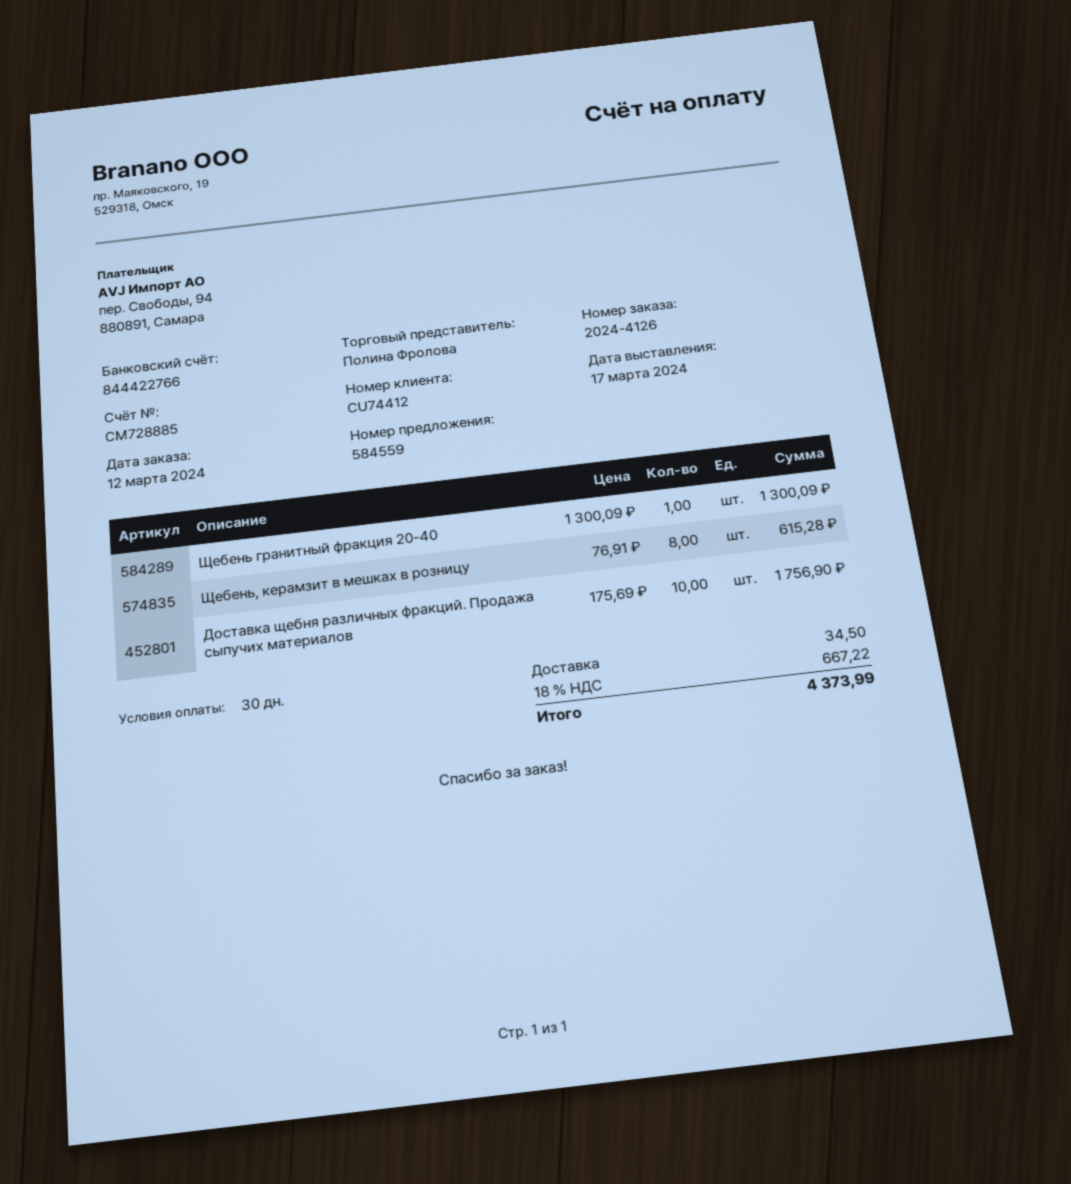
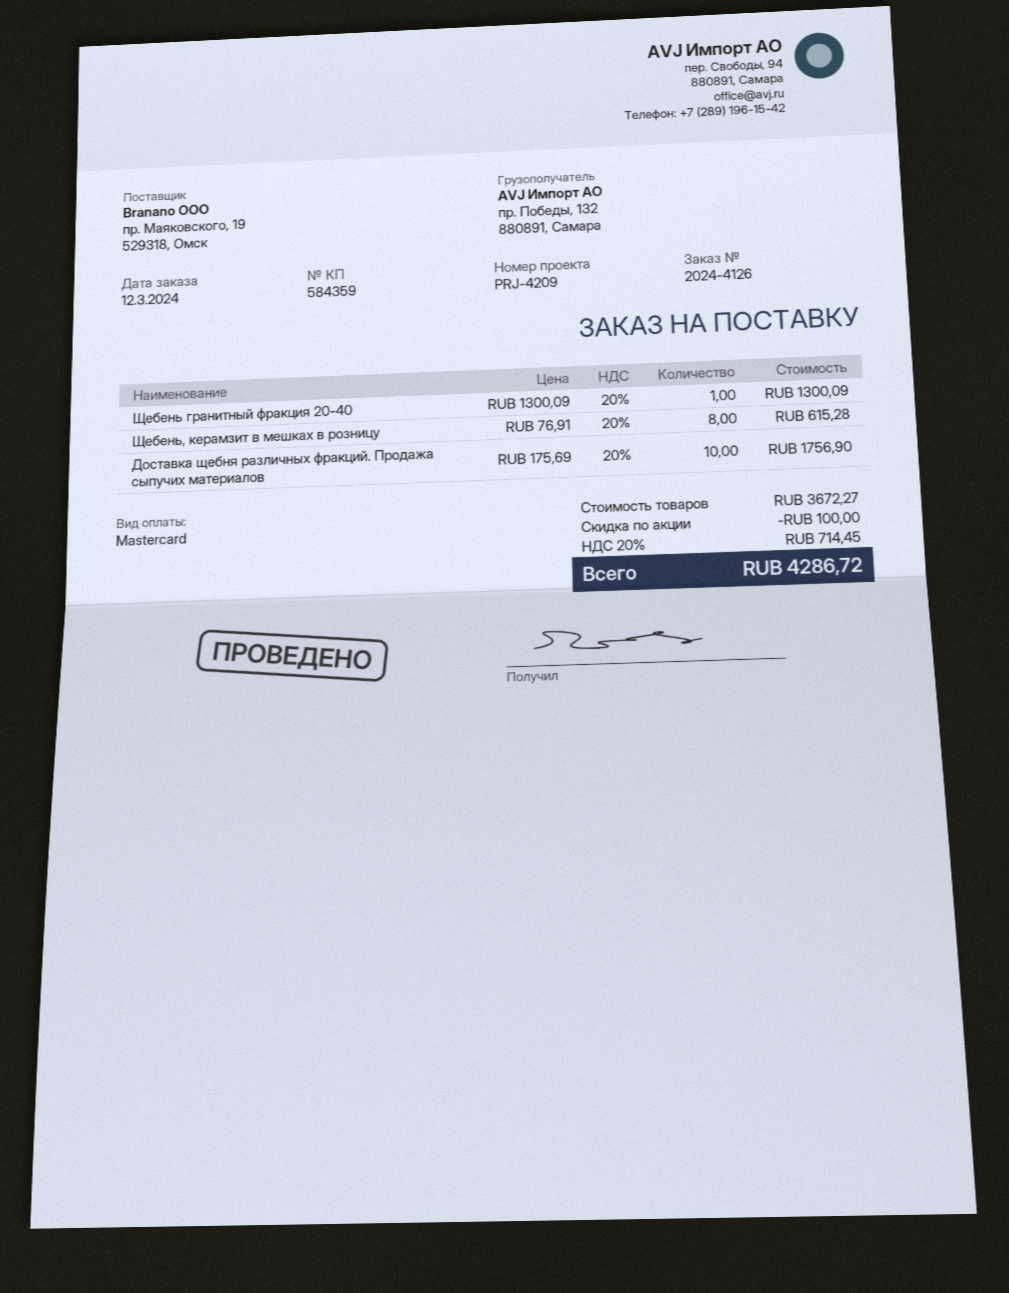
quote number: 584559 -> 584359
discount: none -> 100.00
shipping: 34.50 -> none
tax: 18% = 667.22 -> 20% = 714.45
total: 4373.99 -> 4286.72

